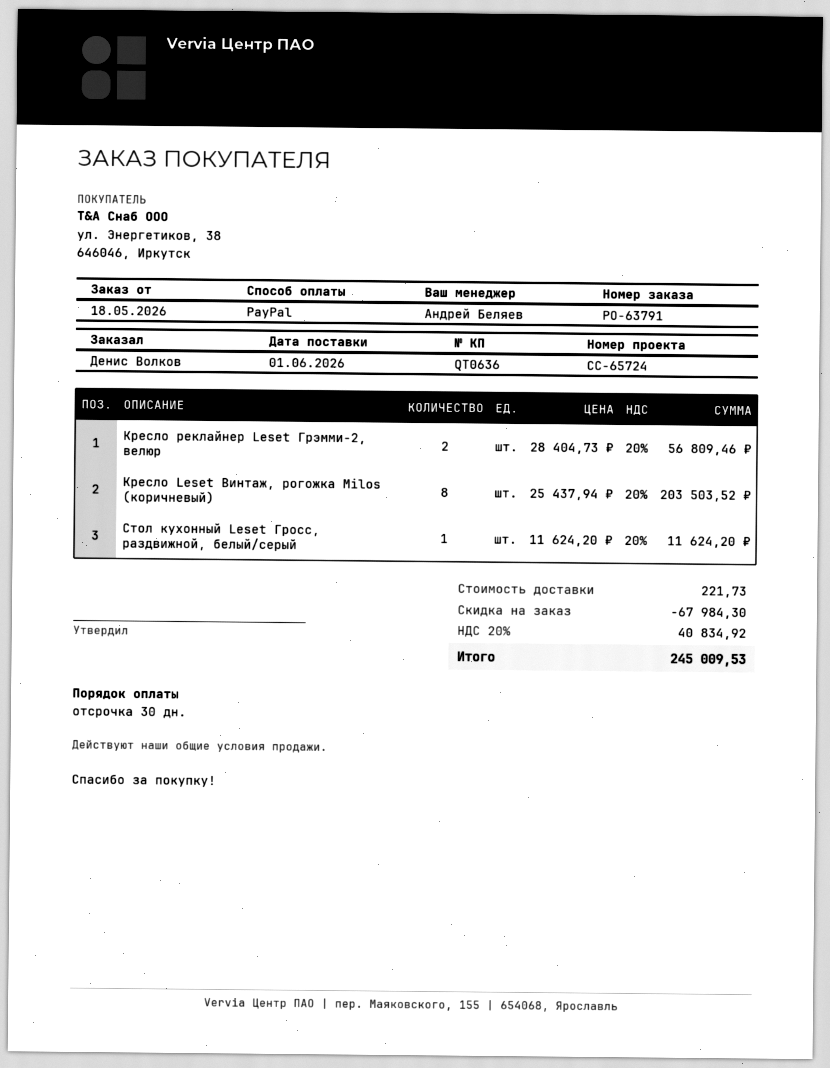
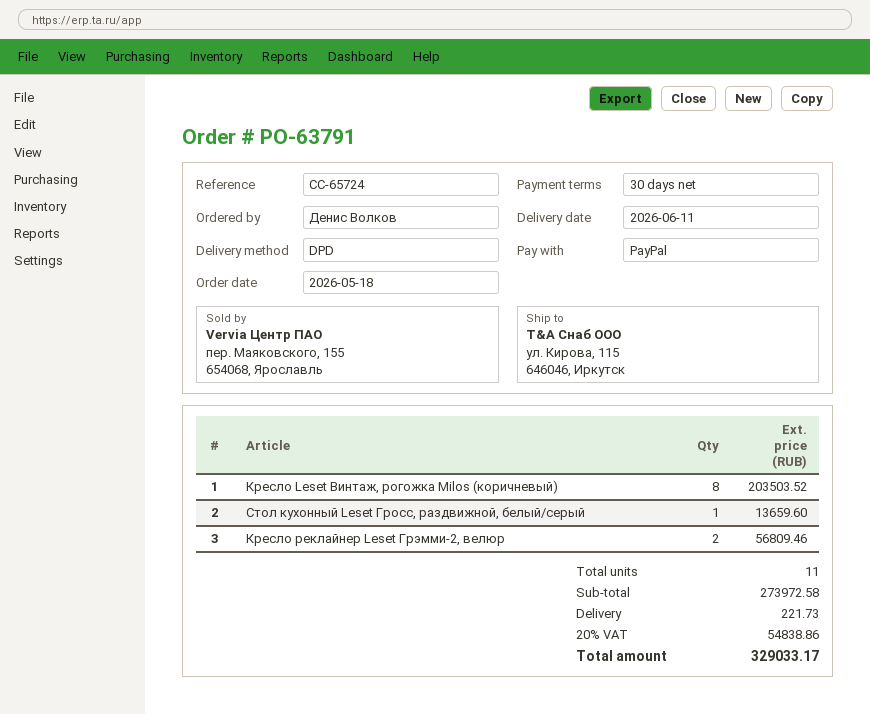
delivery date: 2026-06-01 -> 2026-06-11
Стол кухонный Leset Гросс, раздвижной, белый/серый: 1 for 11624.20 -> 1 for 13659.60
discount: 67984.30 -> none
tax: 20% = 40834.92 -> 20% = 54838.86
total: 245009.53 -> 329033.17

